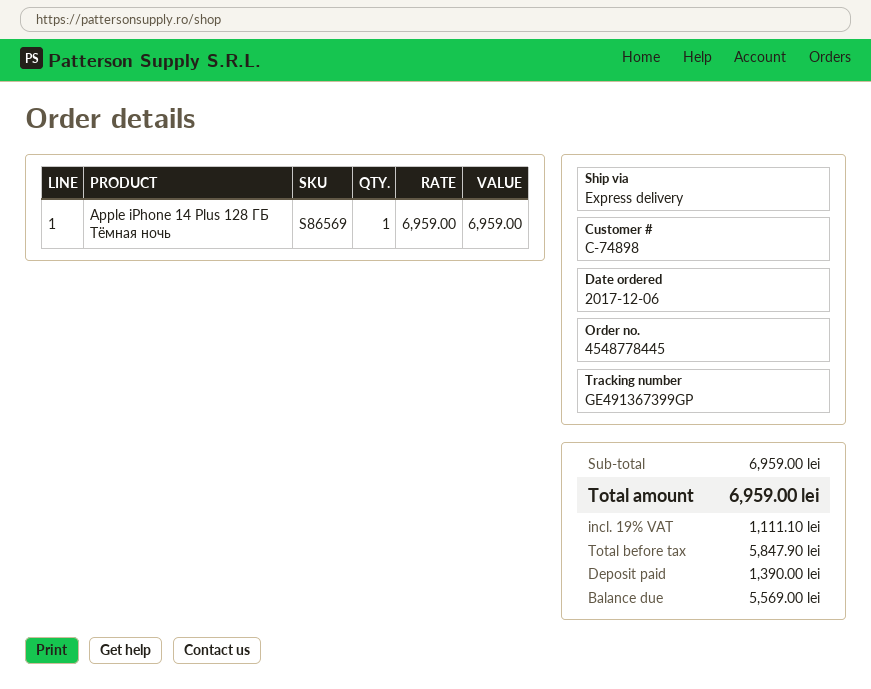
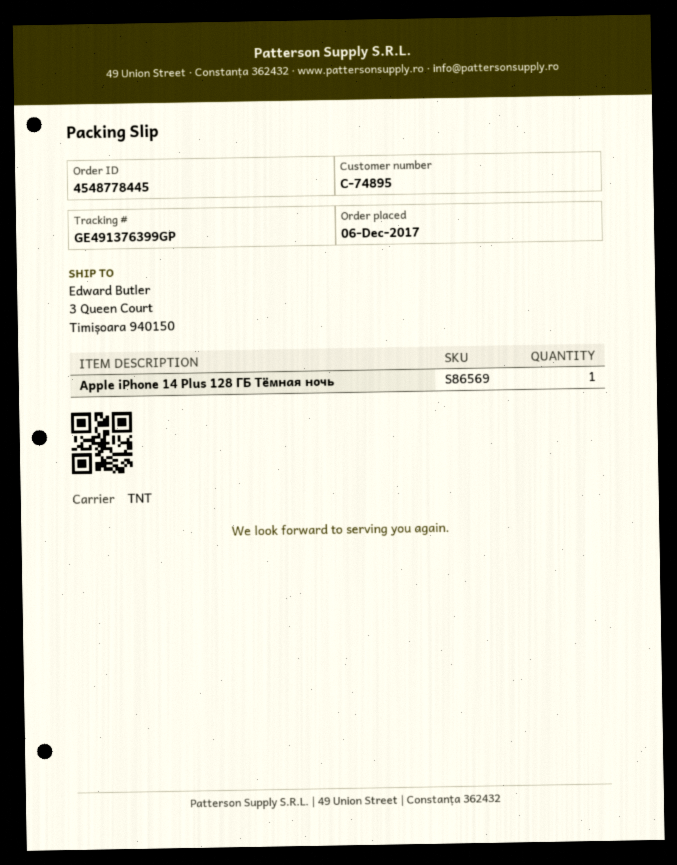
customer number: C-74898 -> C-74895
shipping method: express -> TNT
tracking number: GE491367399GP -> GE491376399GP

